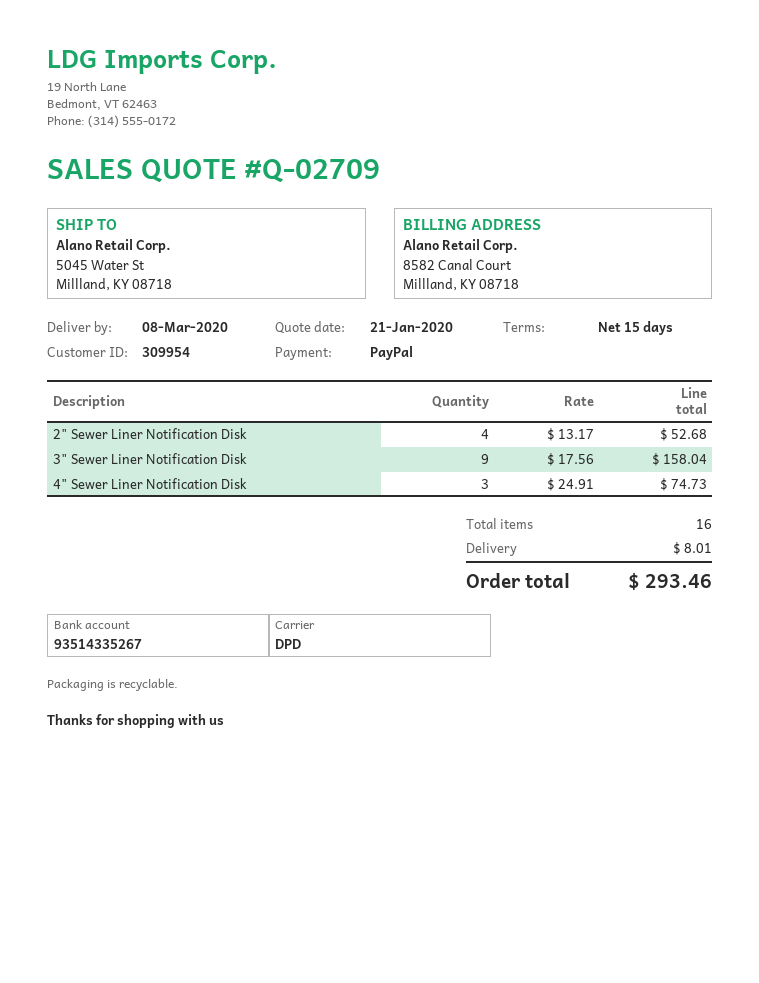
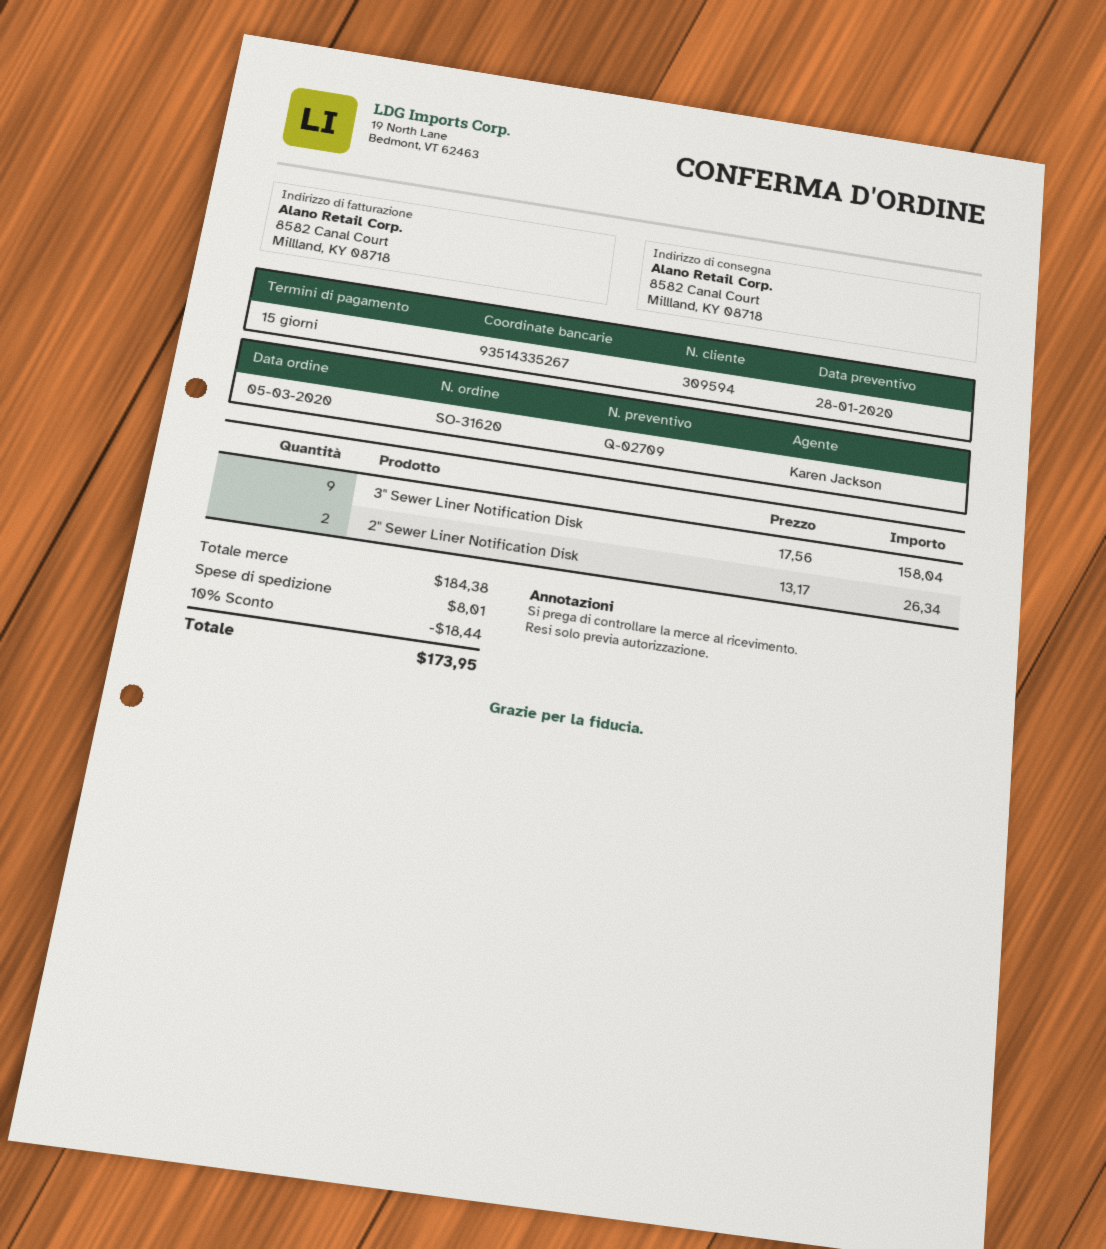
quote date: 2020-01-21 -> 2020-01-28
customer number: 309954 -> 309594
ship to: 5045 Water St, Millland, KY 08718 -> 8582 Canal Court, Millland, KY 08718
2" Sewer Liner Notification Disk: 4 x 13.17 = 52.68 -> 2 x 13.17 = 26.34
4" Sewer Liner Notification Disk: 3 x 24.91 = 74.73 -> none
discount: none -> 10% = 18.44
total: 293.46 -> 173.95

